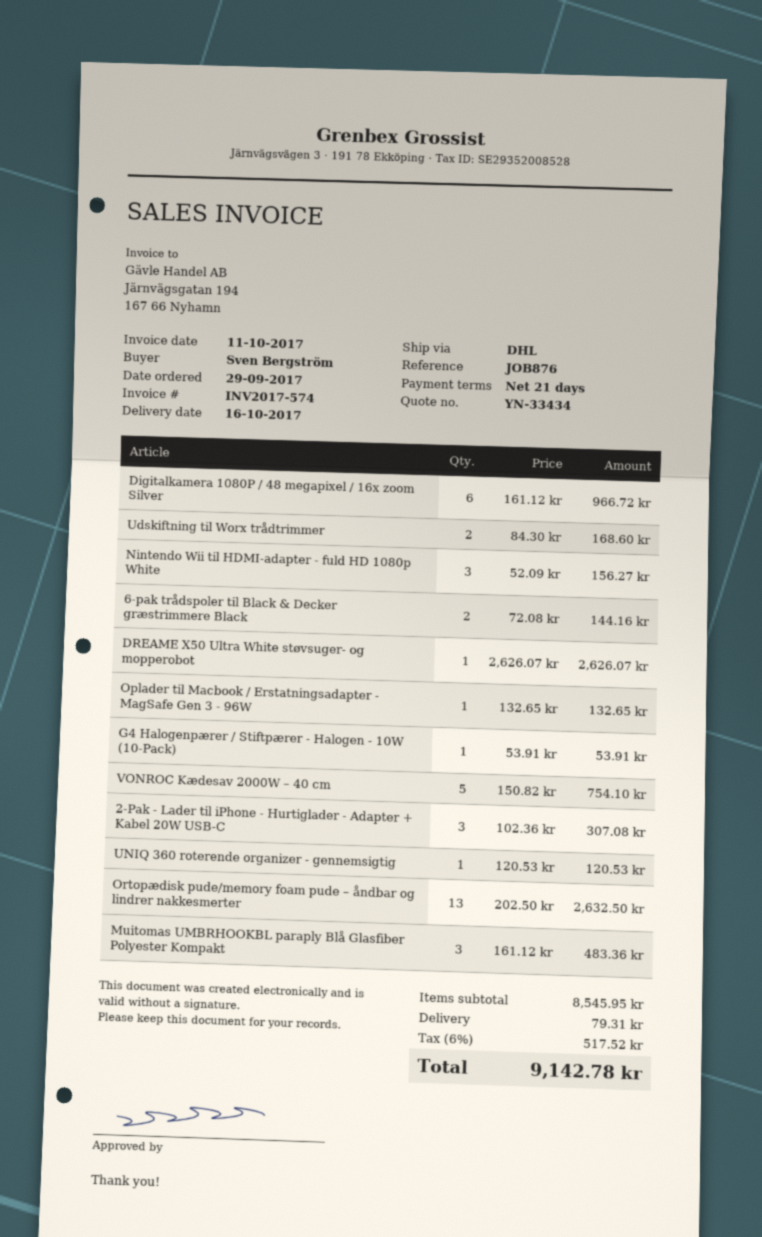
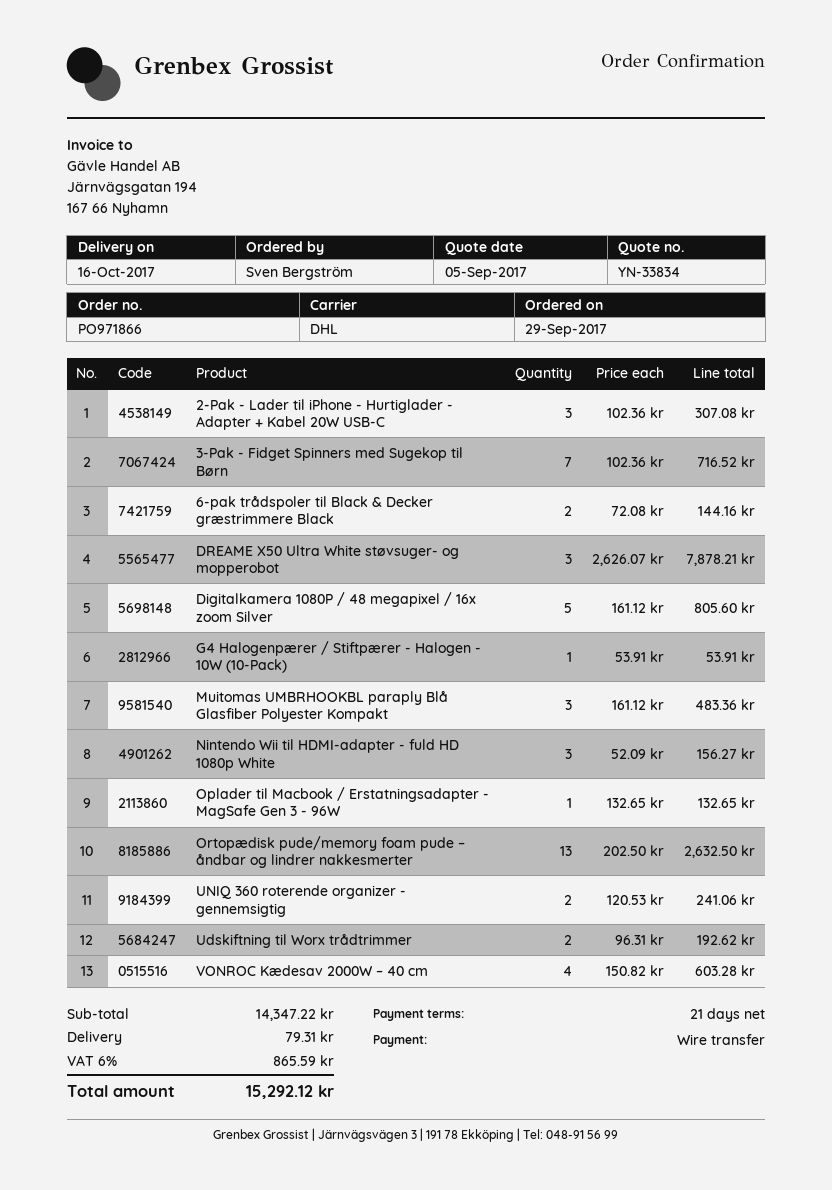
quote number: YN-33434 -> YN-33834
Digitalkamera 1080P / 48 megapixel / 16x zoom Silver: 6 x 161.12 = 966.72 -> 5 x 161.12 = 805.60
Udskiftning til Worx trådtrimmer: 2 x 84.30 = 168.60 -> 2 x 96.31 = 192.62
DREAME X50 Ultra White støvsuger- og mopperobot: 1 x 2626.07 = 2626.07 -> 3 x 2626.07 = 7878.21
VONROC Kædesav 2000W – 40 cm: 5 x 150.82 = 754.10 -> 4 x 150.82 = 603.28
UNIQ 360 roterende organizer - gennemsigtig: 1 x 120.53 = 120.53 -> 2 x 120.53 = 241.06
3-Pak - Fidget Spinners med Sugekop til Børn: none -> 7 x 102.36 = 716.52
subtotal: 8545.95 -> 14347.22
tax: 6% = 517.52 -> 6% = 865.59
total: 9142.78 -> 15292.12

